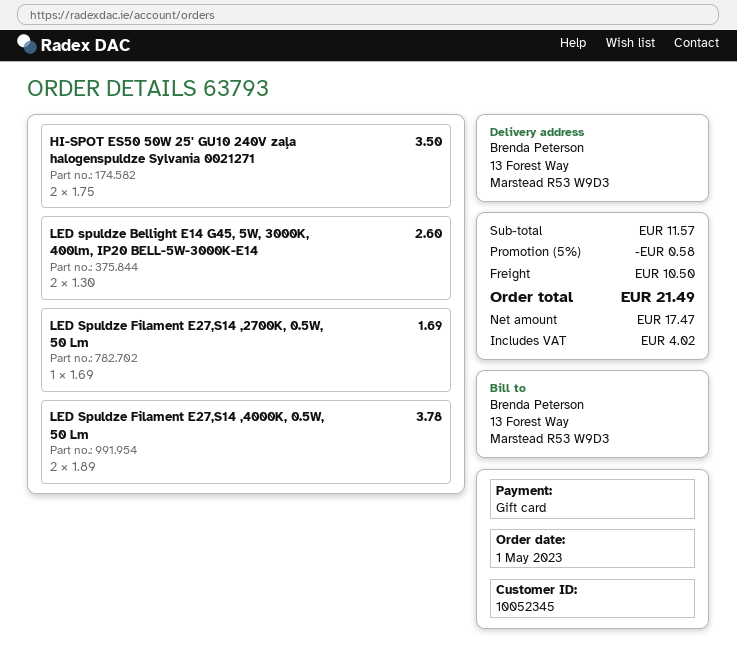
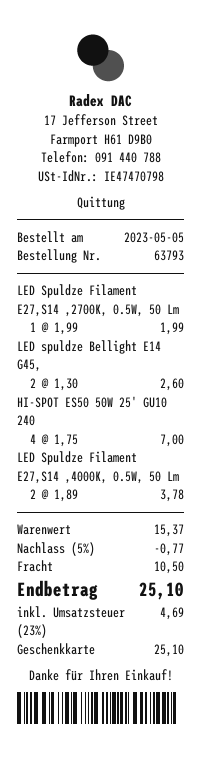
order date: 2023-05-01 -> 2023-05-05
HI-SPOT ES50 50W 25' GU10 240V zaļa halogenspuldze Sylvania 0021271: 2 x 1.75 = 3.50 -> 4 x 1.75 = 7.00
LED Spuldze Filament E27,S14 ,2700K, 0.5W, 50 Lm: 1 x 1.69 = 1.69 -> 1 x 1.99 = 1.99
subtotal: 11.57 -> 15.37
discount: 5% = 0.58 -> 5% = 0.77
tax: 4.02 -> 4.69
total: 21.49 -> 25.10

